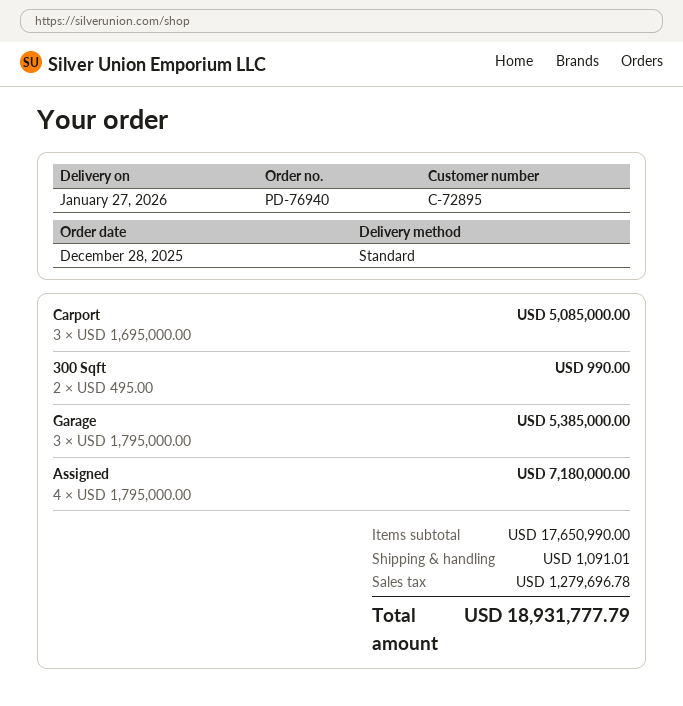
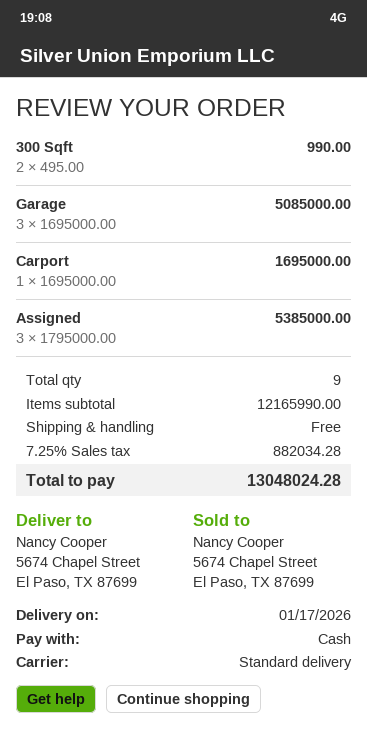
delivery date: 2026-01-27 -> 2026-01-17
Carport: 3 x 1695000.00 = 5085000.00 -> 1 x 1695000.00 = 1695000.00
Garage: 3 x 1795000.00 = 5385000.00 -> 3 x 1695000.00 = 5085000.00
Assigned: 4 x 1795000.00 = 7180000.00 -> 3 x 1795000.00 = 5385000.00
subtotal: 17650990.00 -> 12165990.00
shipping: 1091.01 -> 0.00
tax: 1279696.78 -> 882034.28
total: 18931777.79 -> 13048024.28

